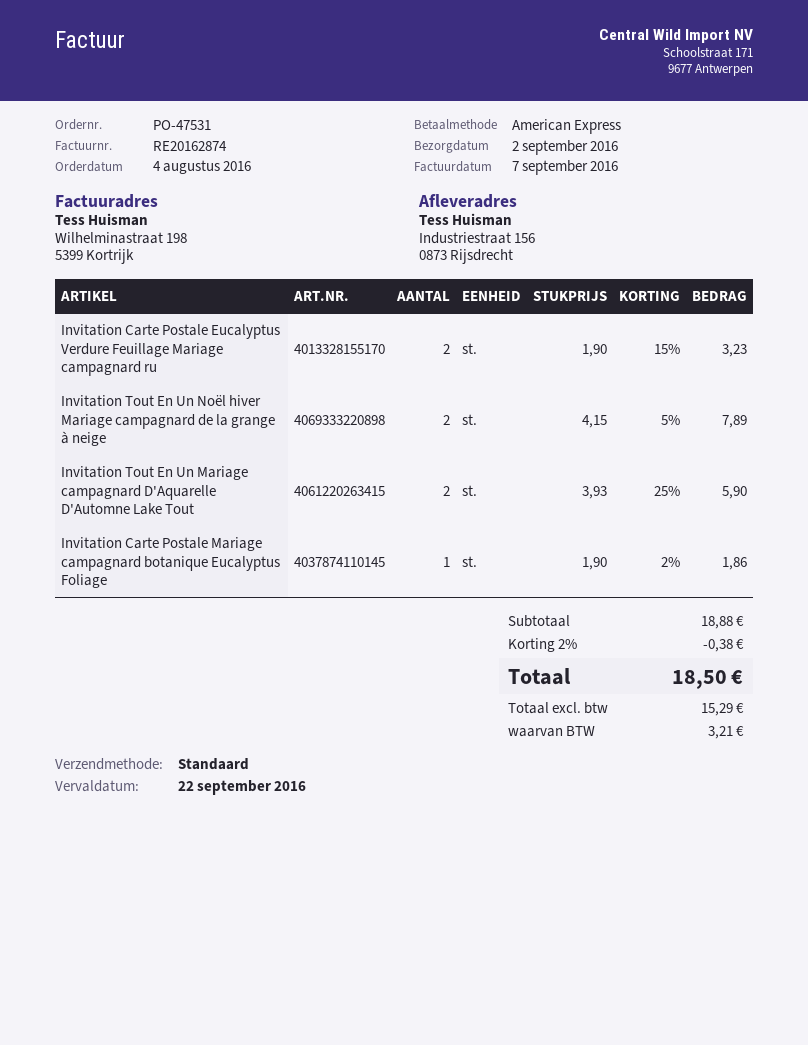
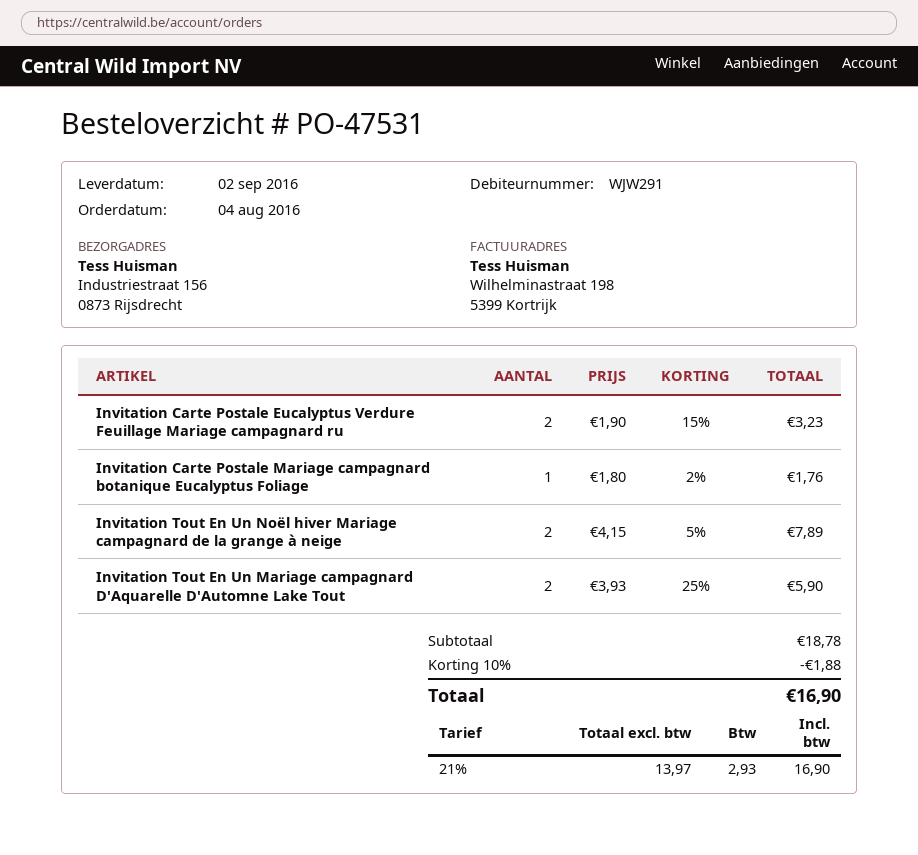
Invitation Carte Postale Mariage campagnard botanique Eucalyptus Foliage: 1 x 1.90 - 2% = 1.86 -> 1 x 1.80 - 2% = 1.76
subtotal: 18.88 -> 18.78
discount: 2% = 0.38 -> 10% = 1.88
net: 15.29 -> 13.97
tax: 3.21 -> 2.93
total: 18.50 -> 16.90

